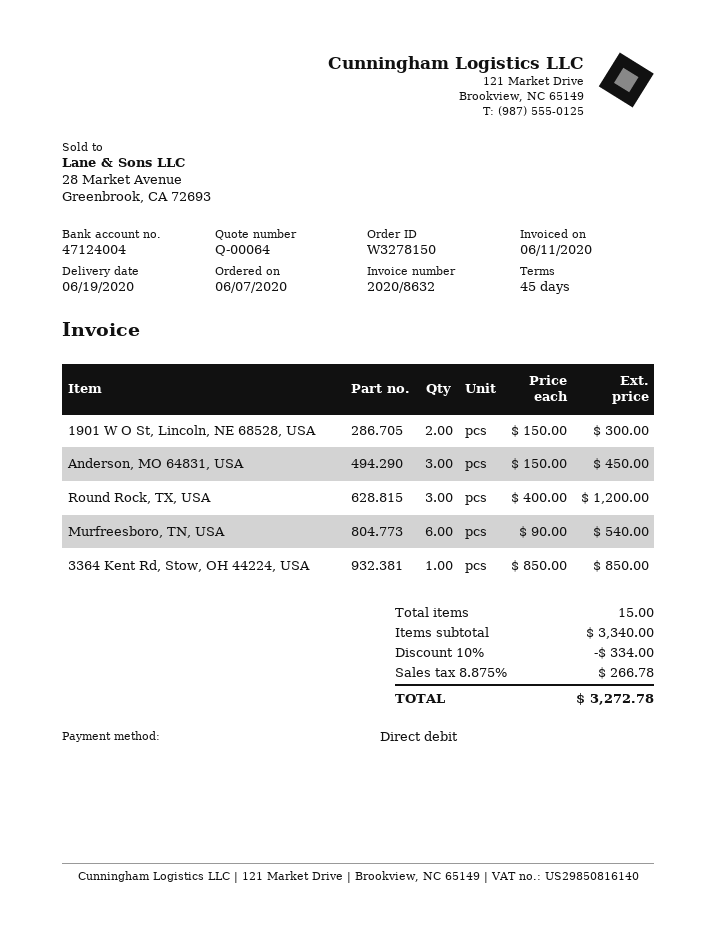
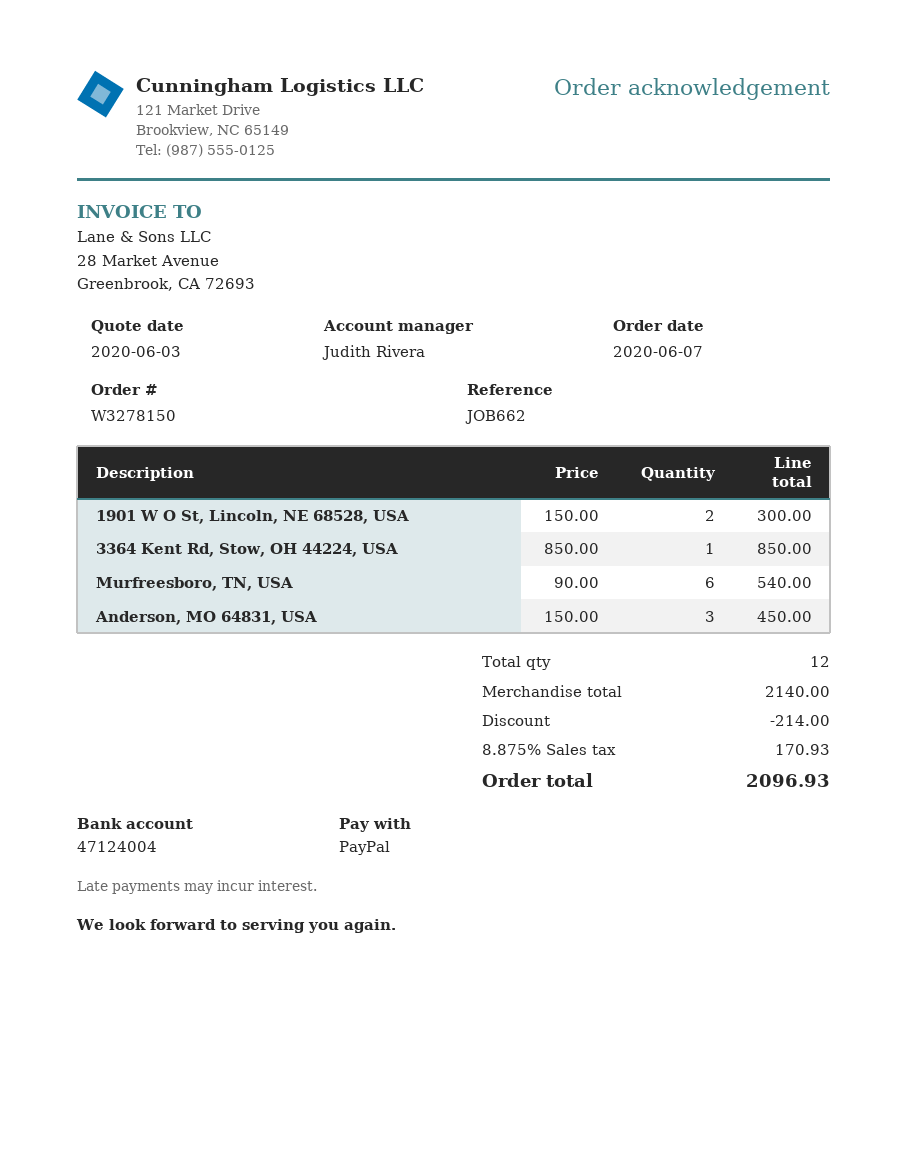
payment method: direct debit -> PayPal
Round Rock, TX, USA: 3 x 400.00 = 1200.00 -> none
total quantity: 15 -> 12
subtotal: 3340.00 -> 2140.00
discount: 334.00 -> 214.00
tax: 8.875% = 266.78 -> 8.875% = 170.93
total: 3272.78 -> 2096.93

